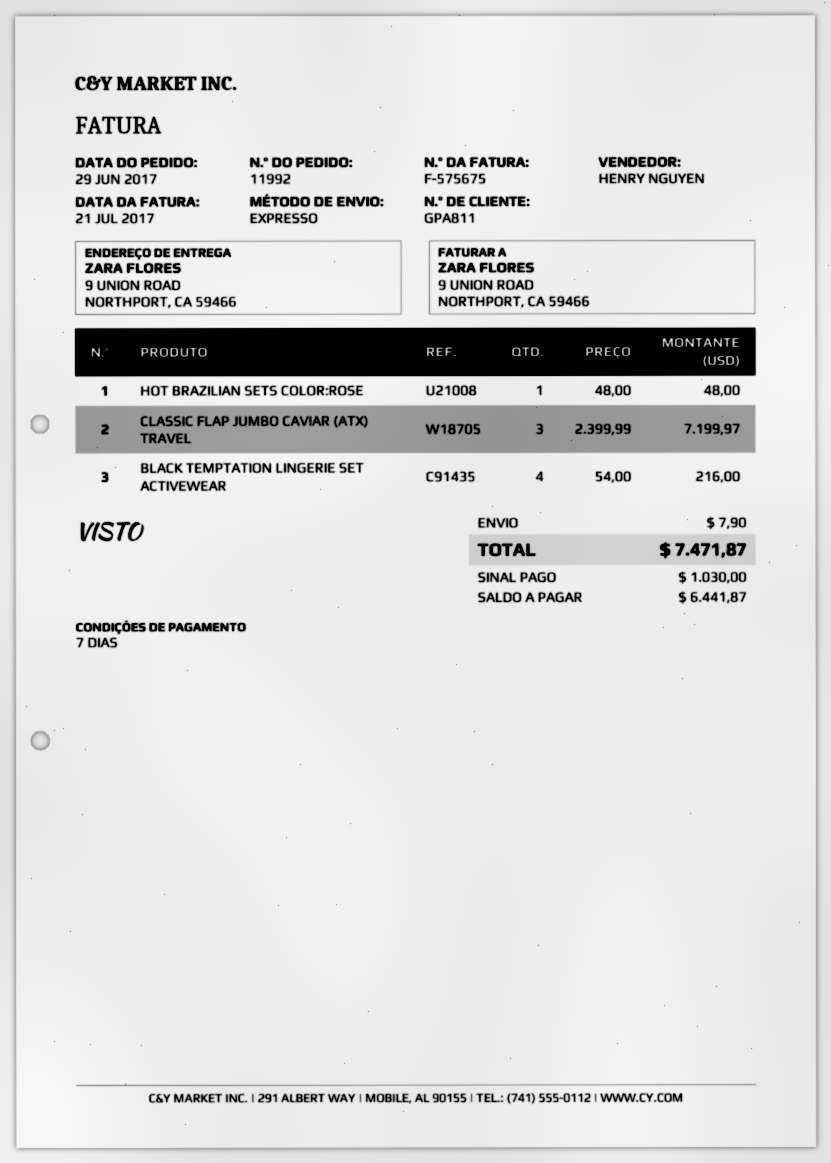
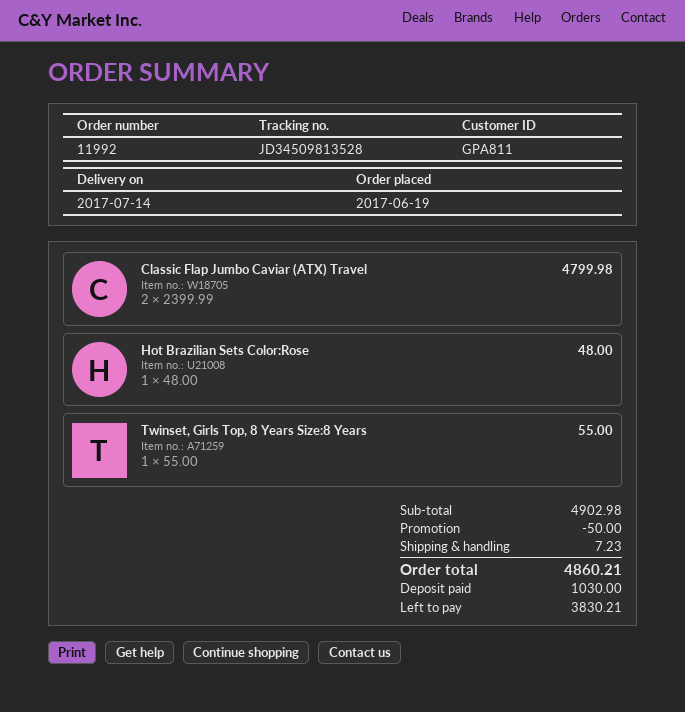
order date: 2017-06-29 -> 2017-06-19
CLASSIC FLAP JUMBO CAVIAR (ATX) TRAVEL: 3 x 2399.99 = 7199.97 -> 2 x 2399.99 = 4799.98
BLACK TEMPTATION LINGERIE SET ACTIVEWEAR: 4 x 54.00 = 216.00 -> none
Twinset, Girls Top, 8 Years Size:8 Years: none -> 1 x 55.00 = 55.00
discount: none -> 50.00
shipping: 7.90 -> 7.23
total: 7471.87 -> 4860.21
balance: 6441.87 -> 3830.21

